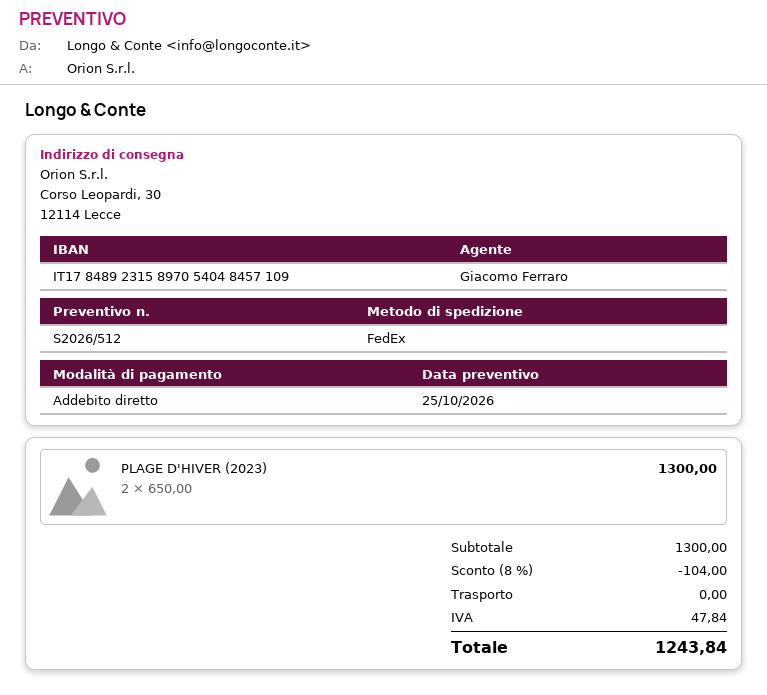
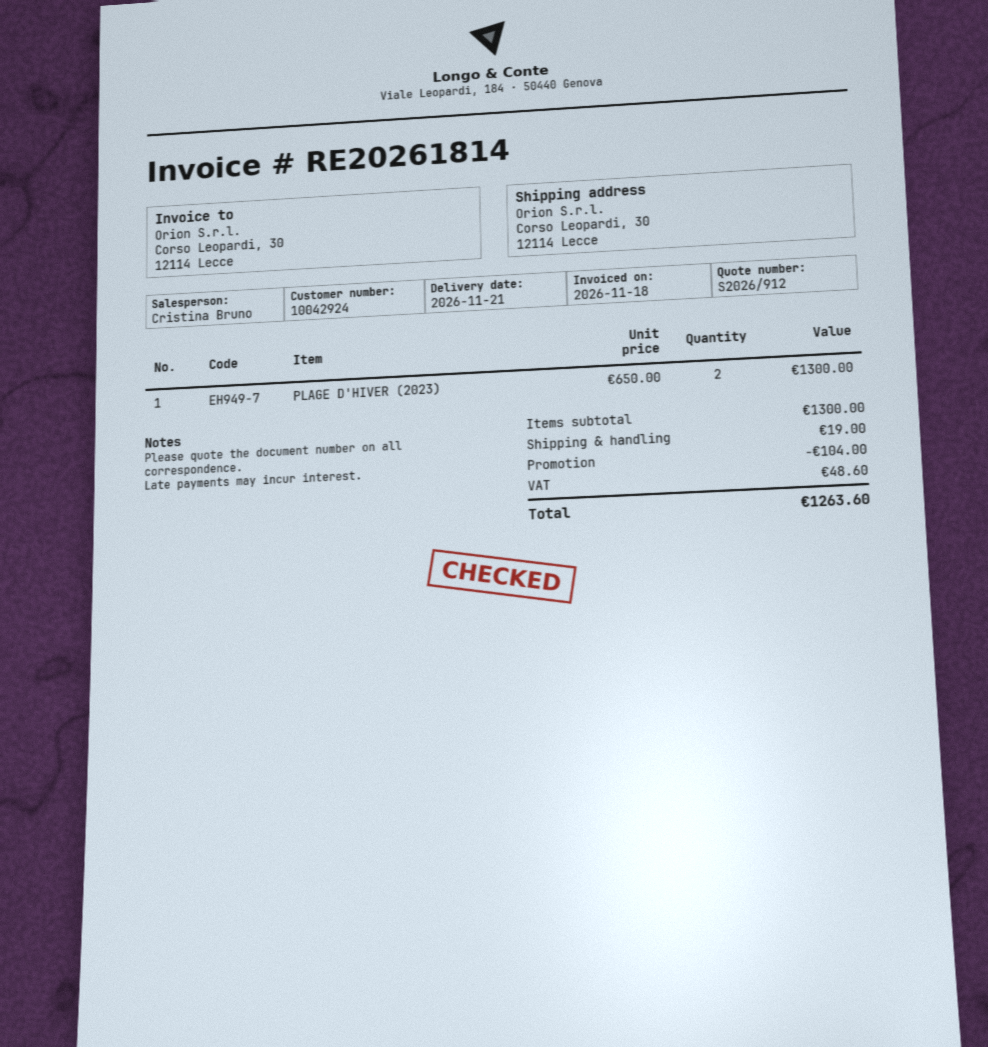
quote number: S2026/512 -> S2026/912
sales rep: Giacomo Ferraro -> Cristina Bruno
shipping: 0.00 -> 19.00
tax: 47.84 -> 48.60
total: 1243.84 -> 1263.60

